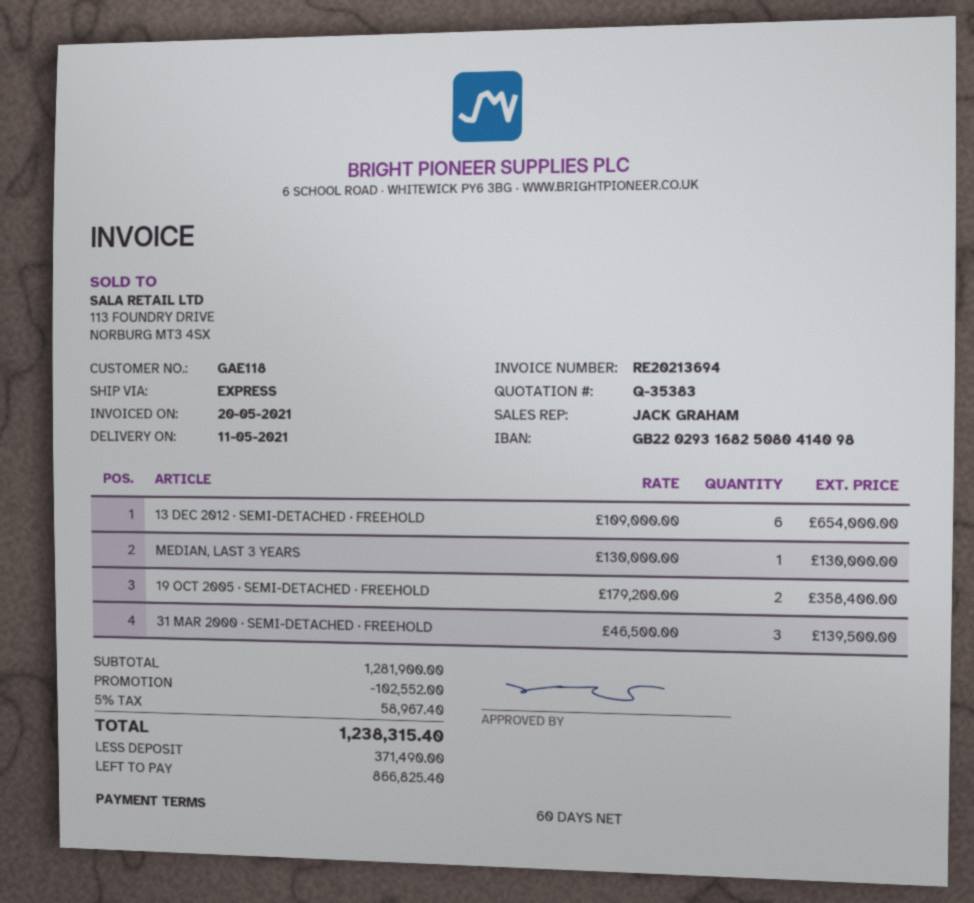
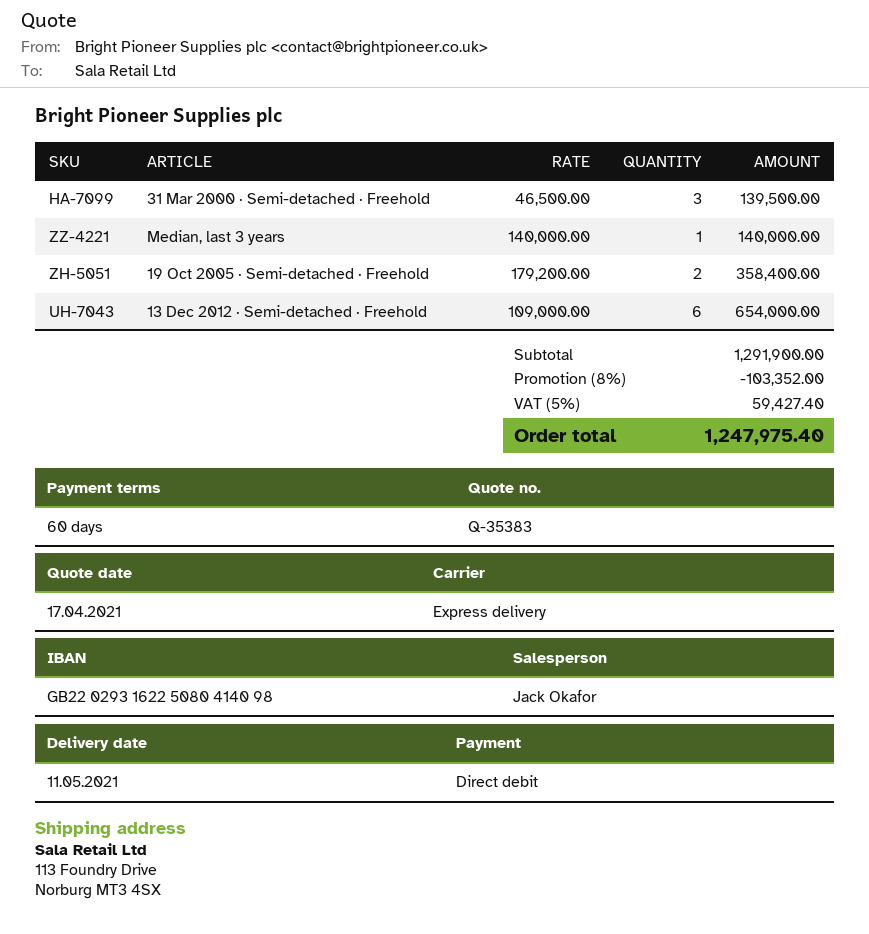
sales rep: JACK GRAHAM -> Jack Okafor
bank account: GB22029316825080414098 -> GB22029316225080414098
MEDIAN, LAST 3 YEARS: 1 x 130000.00 = 130000.00 -> 1 x 140000.00 = 140000.00
subtotal: 1281900.00 -> 1291900.00
discount: 102552.00 -> 103352.00
tax: 5% = 58967.40 -> 5% = 59427.40
total: 1238315.40 -> 1247975.40

